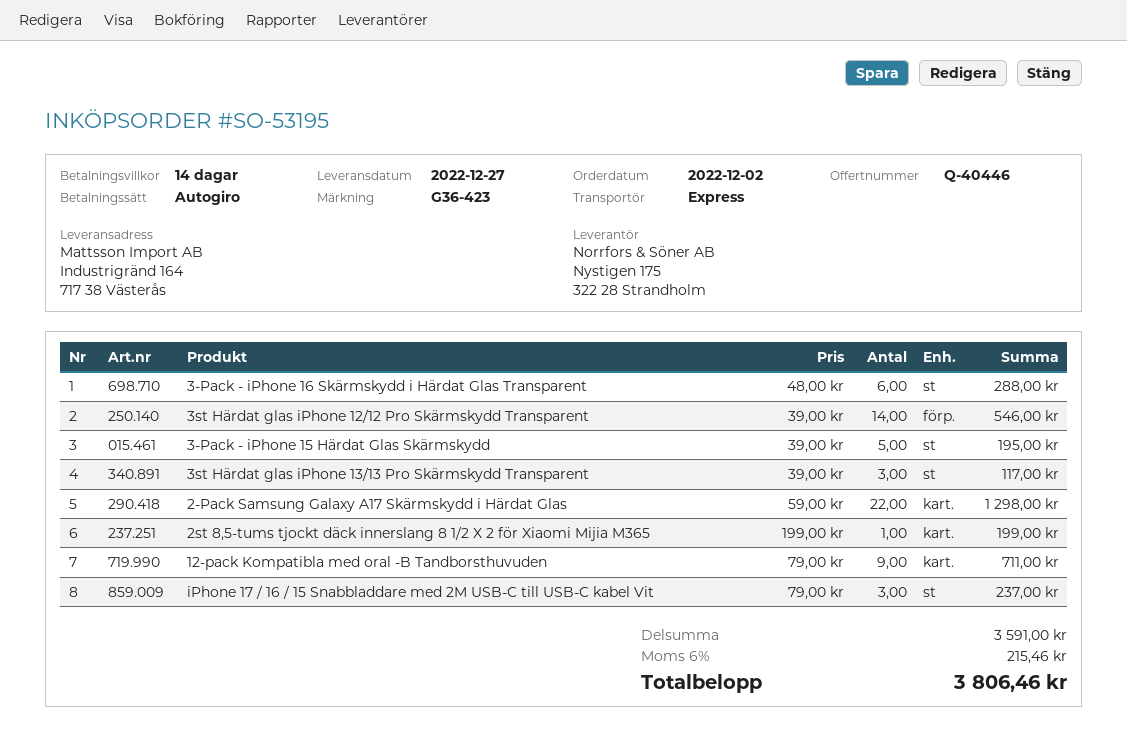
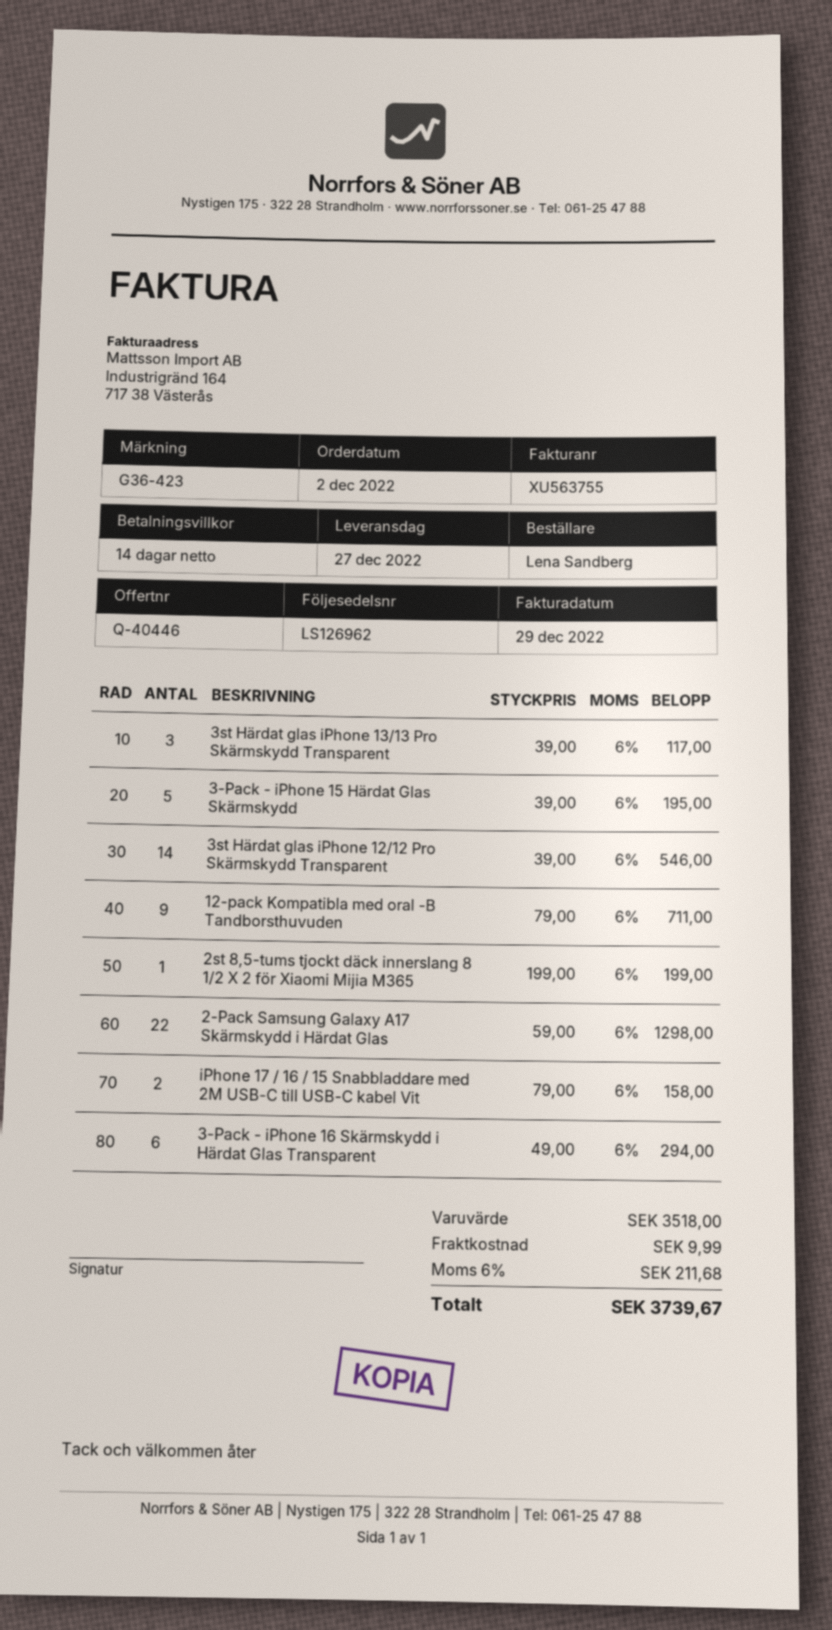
3-Pack - iPhone 16 Skärmskydd i Härdat Glas Transparent: 6 x 48.00 = 288.00 -> 6 x 49.00 = 294.00
iPhone 17 / 16 / 15 Snabbladdare med 2M USB-C till USB-C kabel Vit: 3 x 79.00 = 237.00 -> 2 x 79.00 = 158.00
subtotal: 3591.00 -> 3518.00
shipping: none -> 9.99
tax: 6% = 215.46 -> 6% = 211.68
total: 3806.46 -> 3739.67

